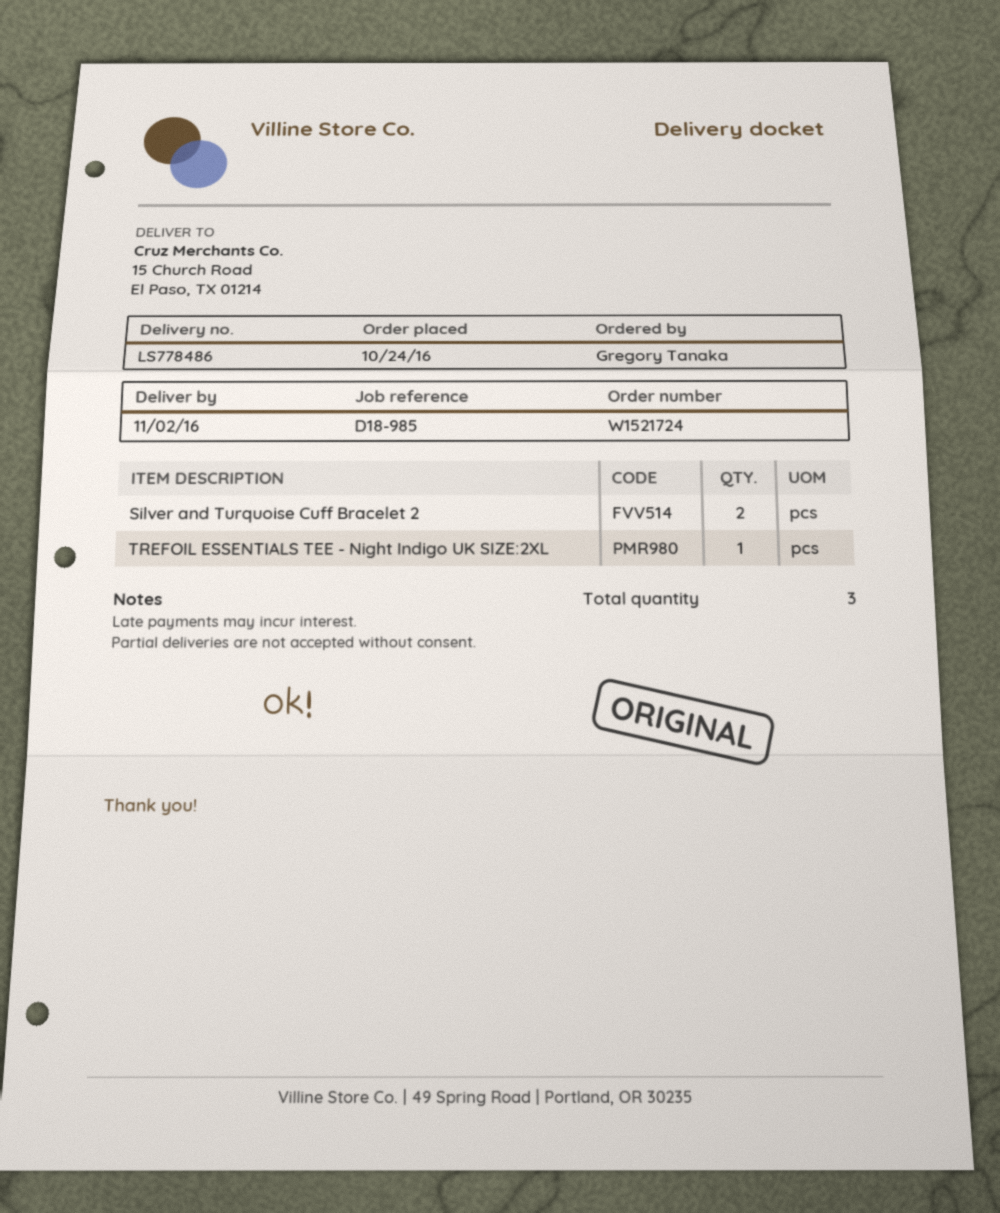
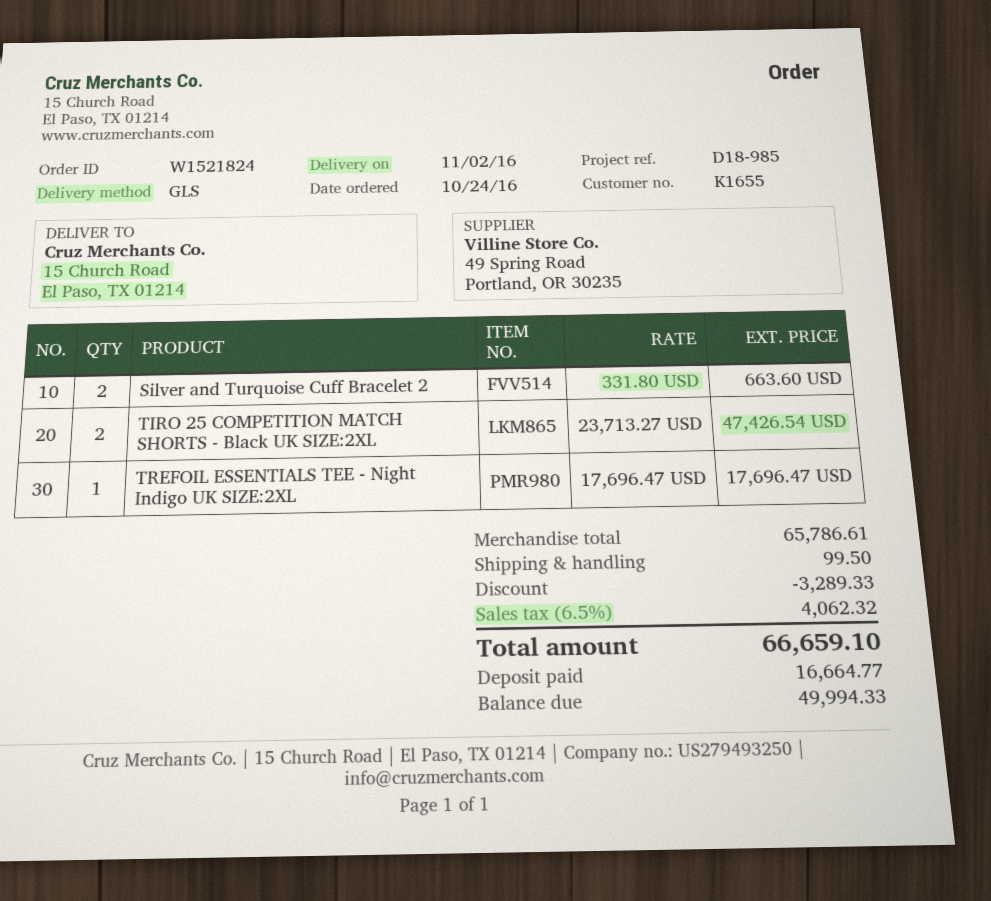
order number: W1521724 -> W1521824
TIRO 25 COMPETITION MATCH SHORTS - Black UK SIZE:2XL: none -> 2

